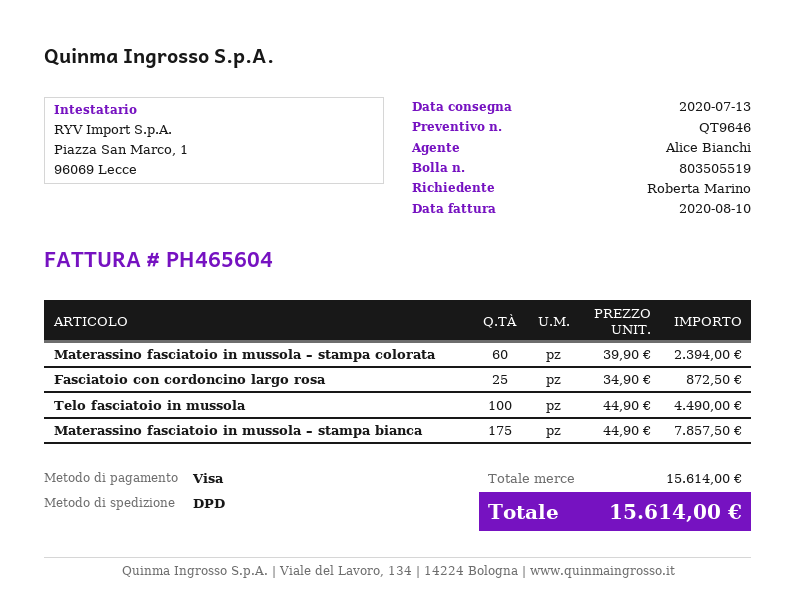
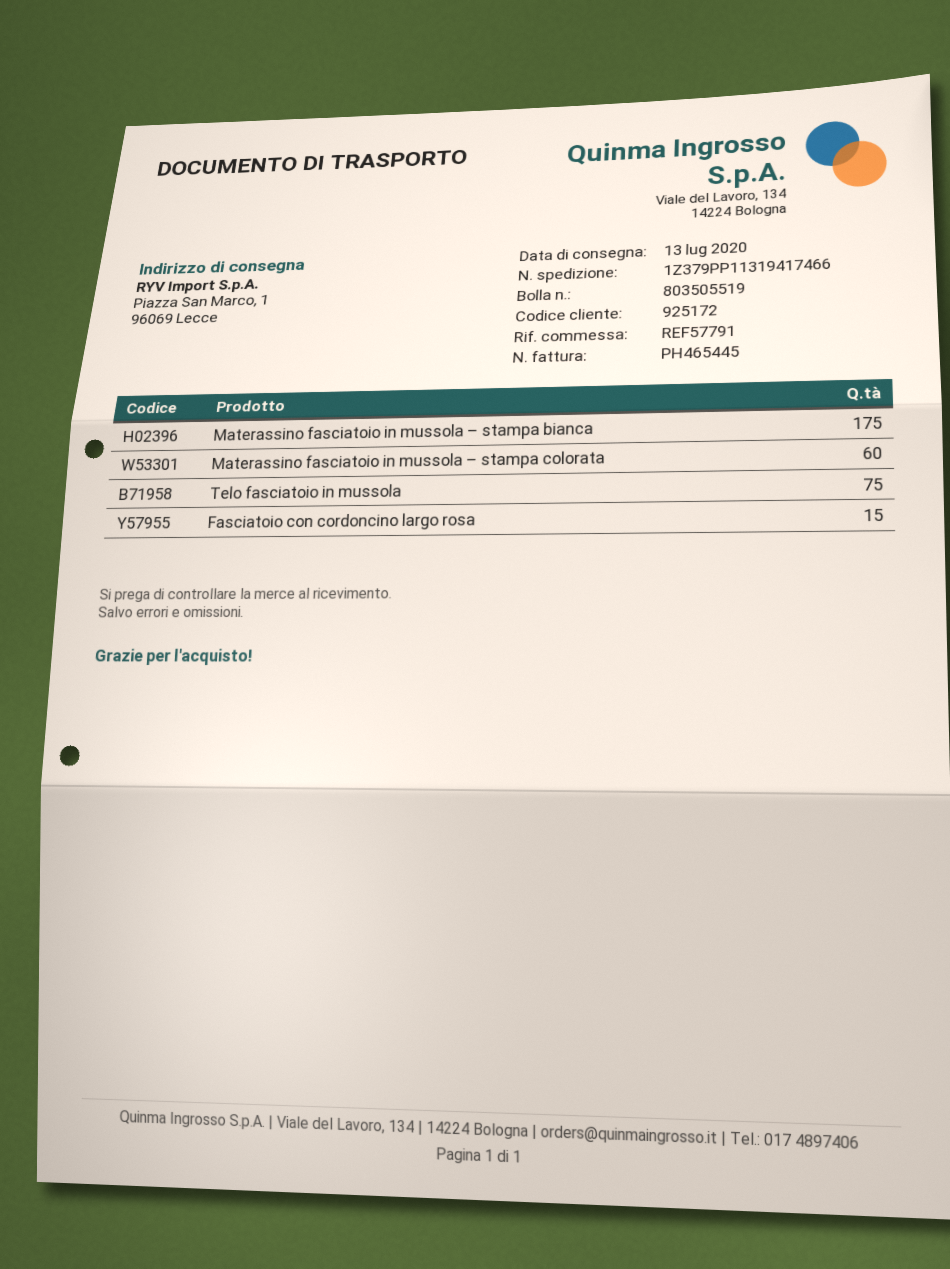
invoice number: PH465604 -> PH465445
Fasciatoio con cordoncino largo rosa: 25 -> 15
Telo fasciatoio in mussola: 100 -> 75

